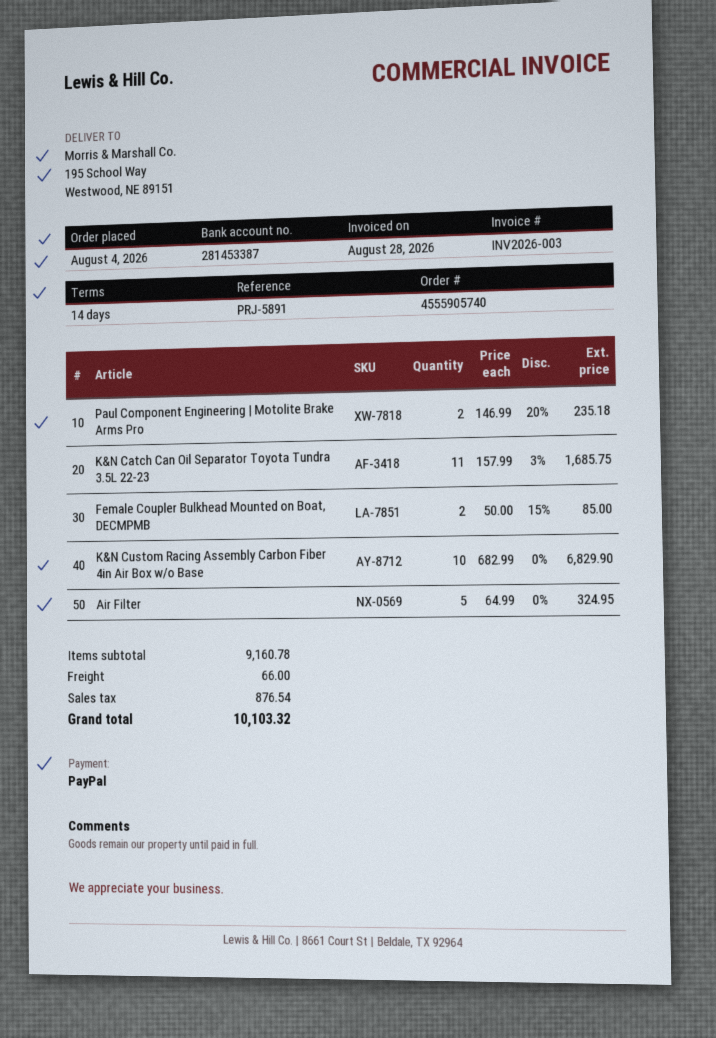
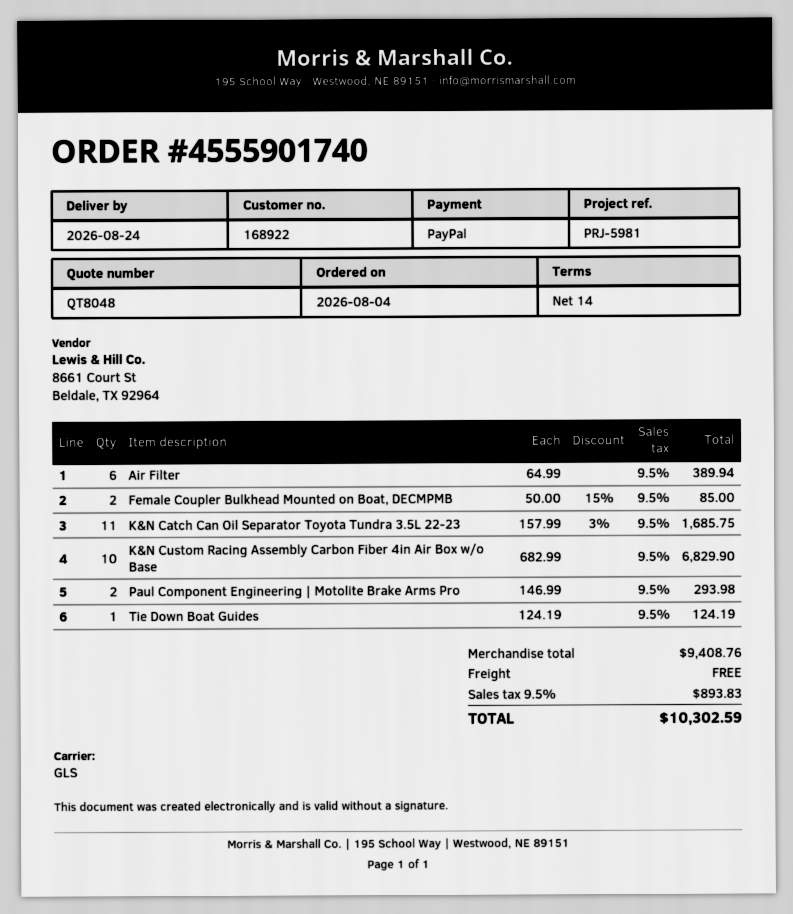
order number: 4555905740 -> 4555901740
reference: PRJ-5891 -> PRJ-5981
Paul Component Engineering | Motolite Brake Arms Pro: 2 x 146.99 - 20% = 235.18 -> 2 x 146.99 = 293.98
Air Filter: 5 x 64.99 = 324.95 -> 6 x 64.99 = 389.94
Tie Down Boat Guides: none -> 1 x 124.19 = 124.19
subtotal: 9160.78 -> 9408.76
shipping: 66.00 -> 0.00
tax: 876.54 -> 893.83
total: 10103.32 -> 10302.59

